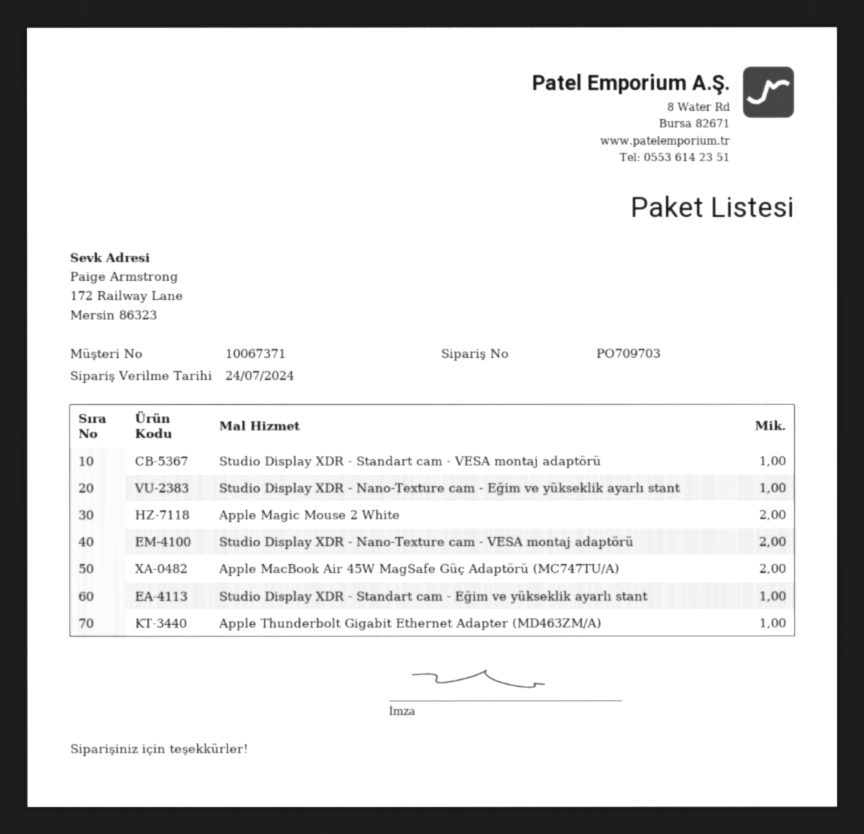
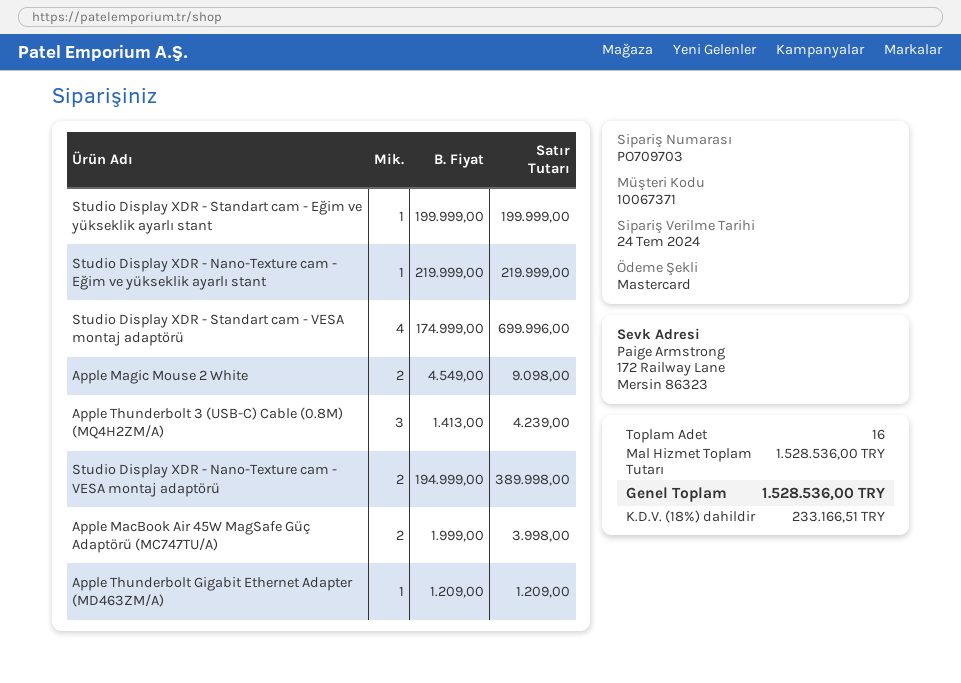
Studio Display XDR - Standart cam - VESA montaj adaptörü: 1 -> 4
Apple Thunderbolt 3 (USB-C) Cable (0.8M) (MQ4H2ZM/A): none -> 3

